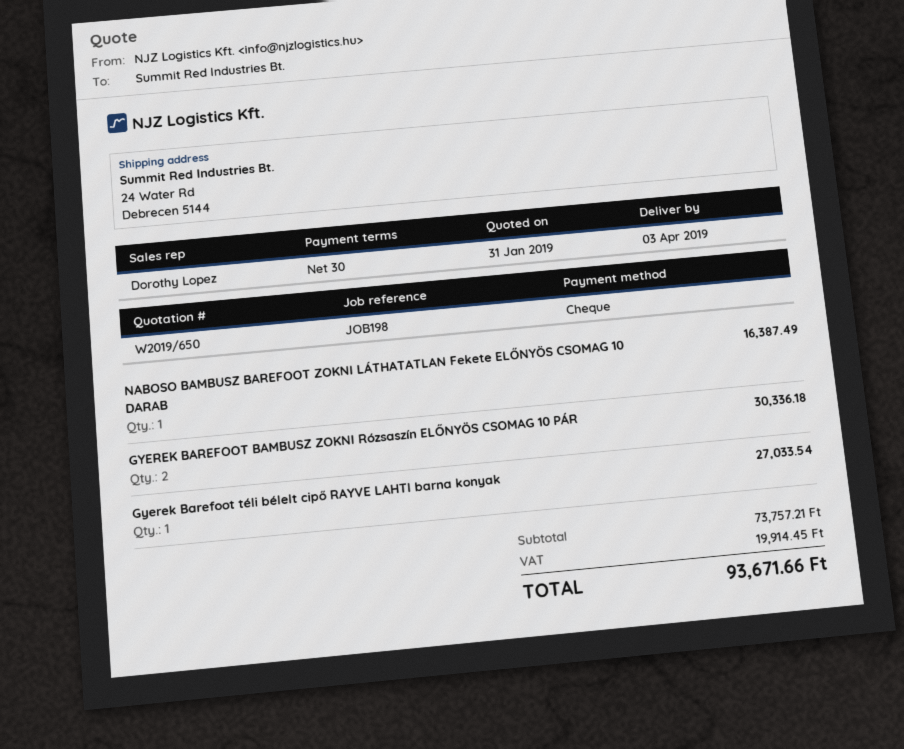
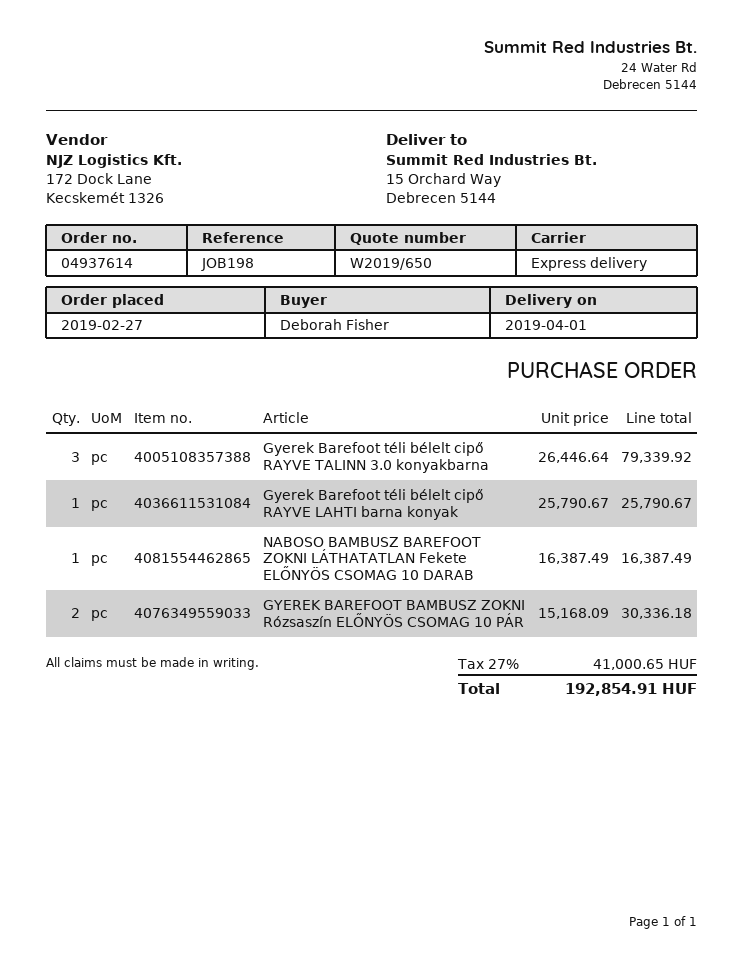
delivery date: 2019-04-03 -> 2019-04-01
ship to: 24 Water Rd, Debrecen 5144 -> 15 Orchard Way, Debrecen 5144
Gyerek Barefoot téli bélelt cipő RAYVE LAHTI barna konyak: 1 for 27033.54 -> 1 for 25790.67
Gyerek Barefoot téli bélelt cipő RAYVE TALINN 3.0 konyakbarna: none -> 3 for 79339.92
tax: 19914.45 -> 41000.65
total: 93671.66 -> 192854.91

